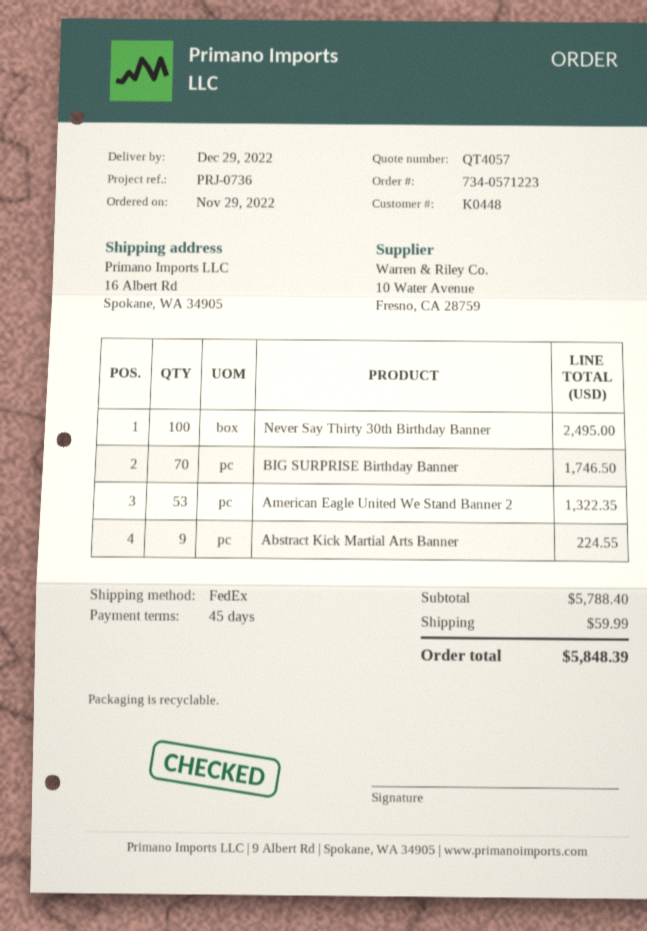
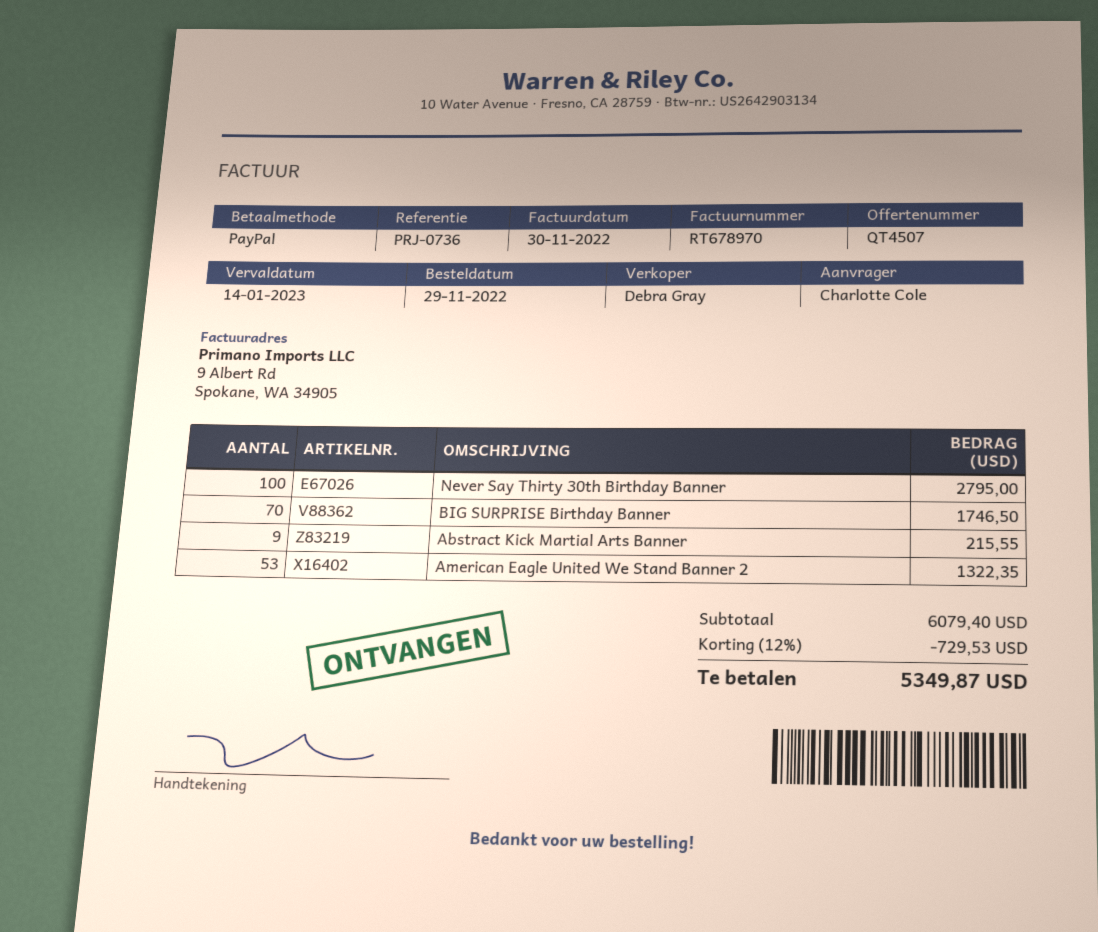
quote number: QT4057 -> QT4507
Never Say Thirty 30th Birthday Banner: 100 for 2495.00 -> 100 for 2795.00
Abstract Kick Martial Arts Banner: 9 for 224.55 -> 9 for 215.55
subtotal: 5788.40 -> 6079.40
discount: none -> 12% = 729.53
shipping: 59.99 -> none
total: 5848.39 -> 5349.87

